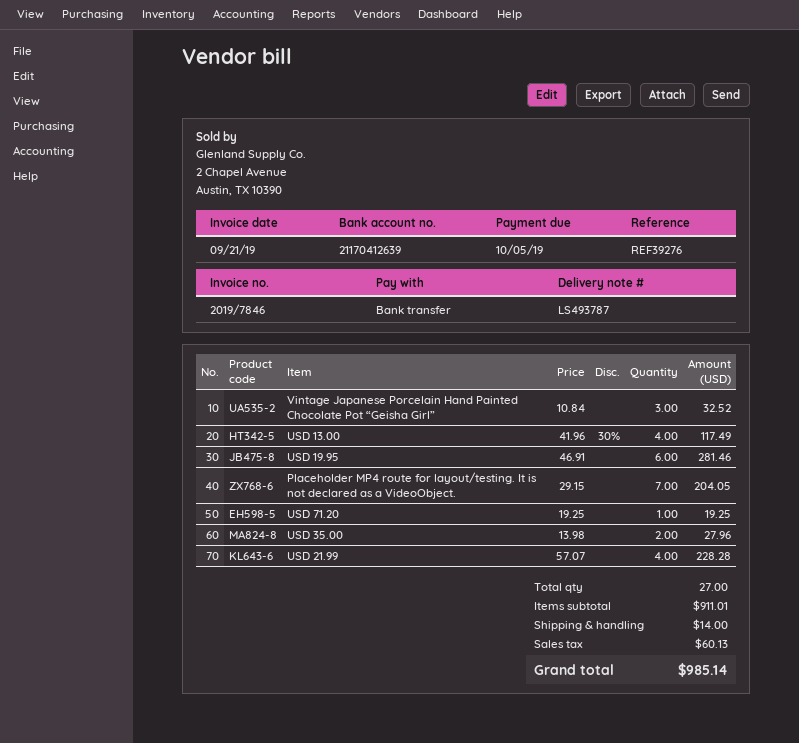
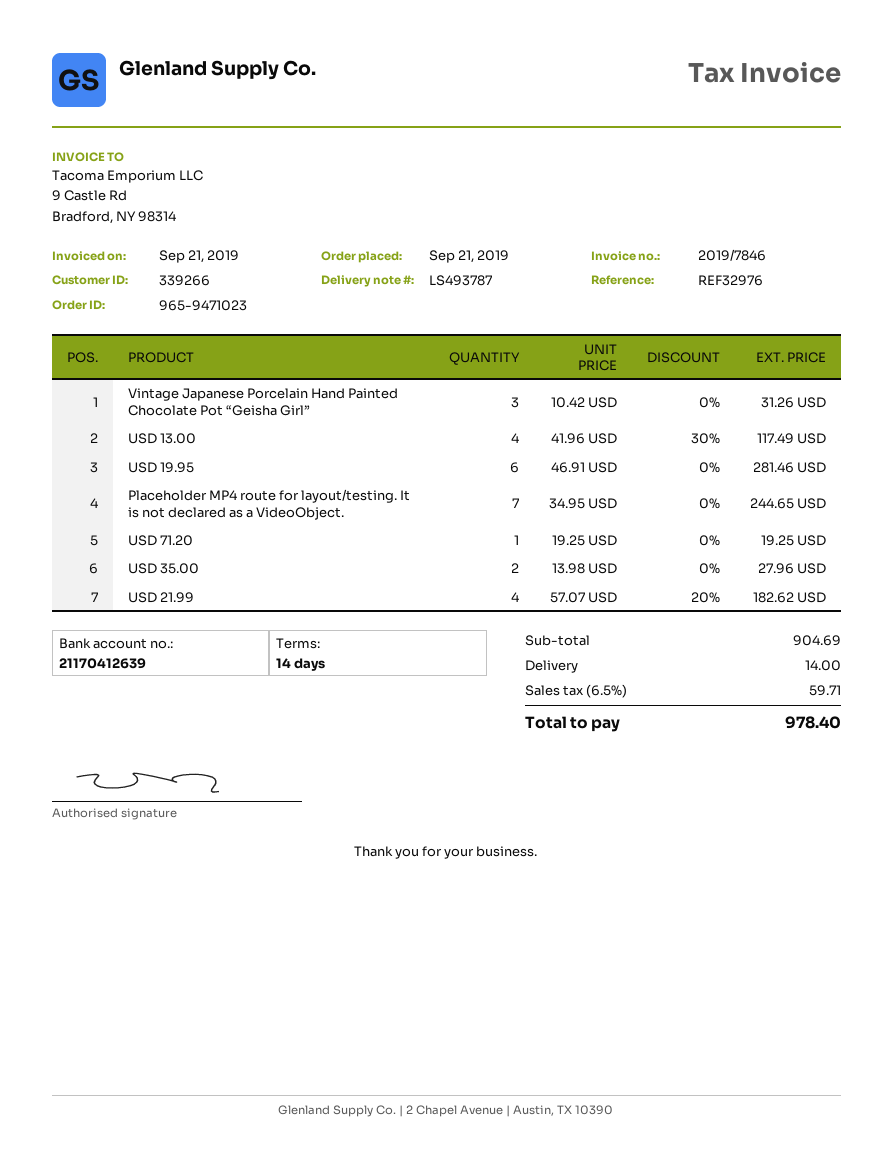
reference: REF39276 -> REF32976
Vintage Japanese Porcelain Hand Painted Chocolate Pot “Geisha Girl”: 3 x 10.84 = 32.52 -> 3 x 10.42 = 31.26
Placeholder MP4 route for layout/testing. It is not declared as a VideoObject.: 7 x 29.15 = 204.05 -> 7 x 34.95 = 244.65
USD 21.99: 4 x 57.07 = 228.28 -> 4 x 57.07 - 20% = 182.62
subtotal: 911.01 -> 904.69
tax: 60.13 -> 59.71
total: 985.14 -> 978.40

